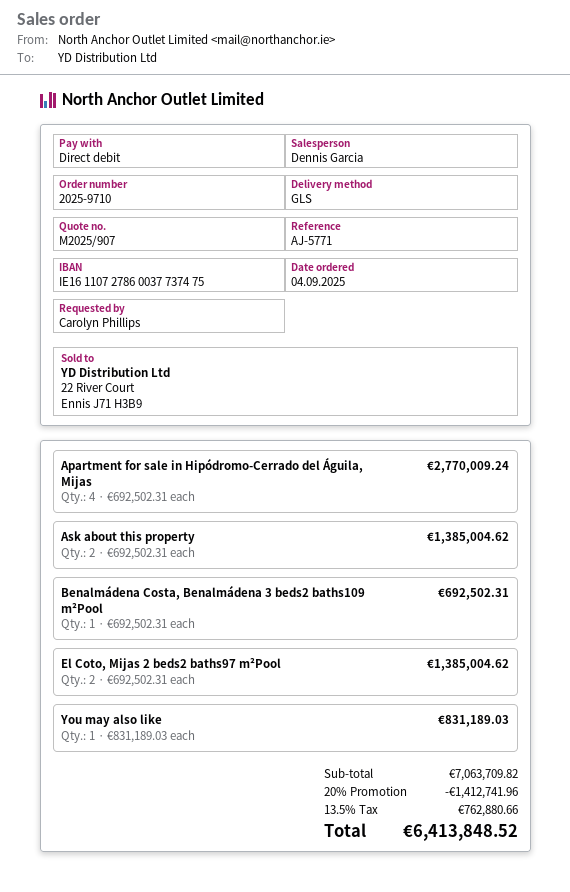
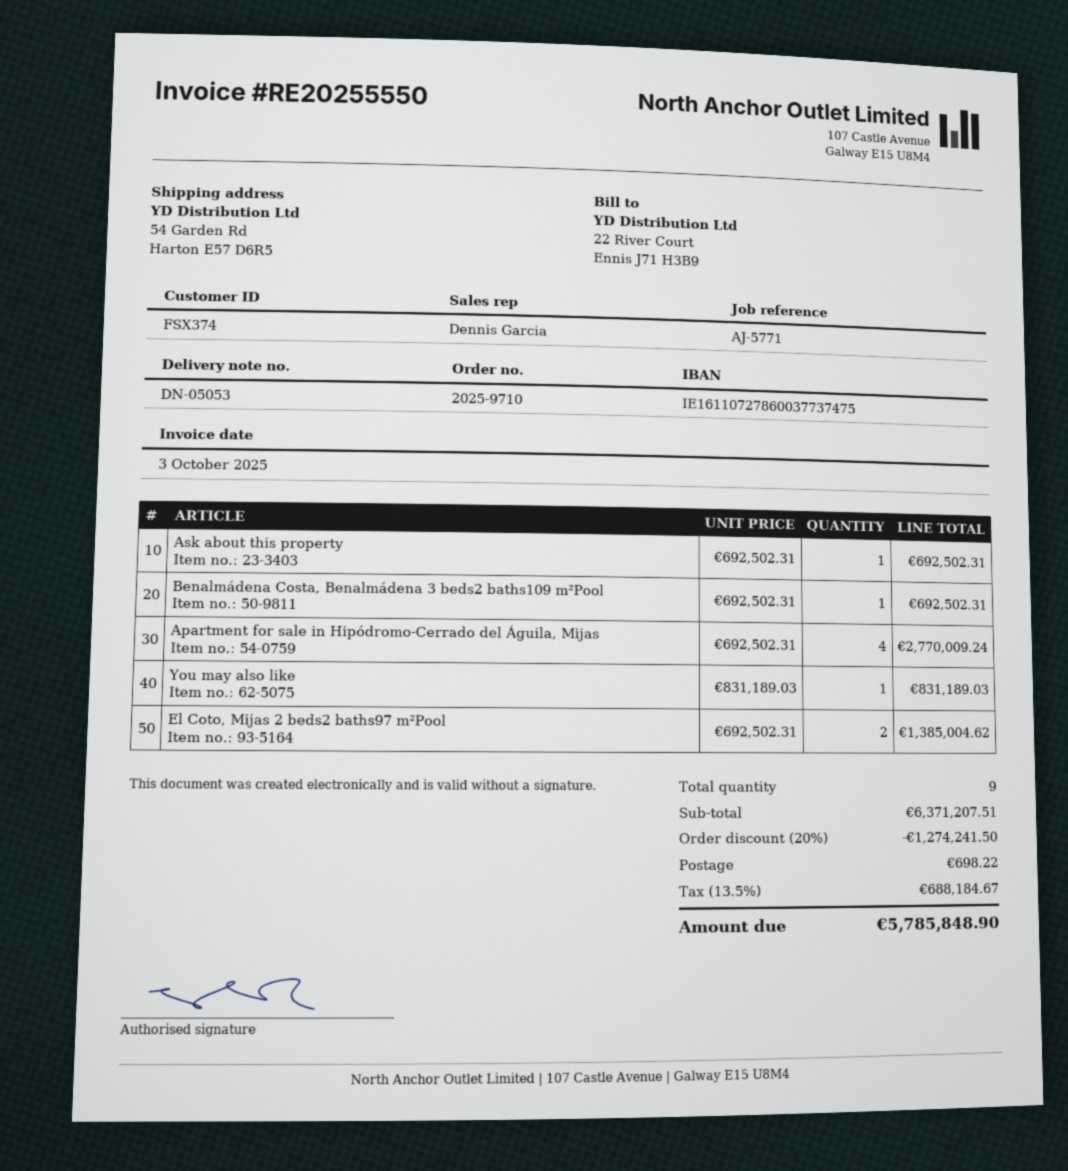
Ask about this property: 2 x 692502.31 = 1385004.62 -> 1 x 692502.31 = 692502.31
subtotal: 7063709.82 -> 6371207.51
discount: 20% = 1412741.96 -> 20% = 1274241.50
shipping: none -> 698.22
tax: 13.5% = 762880.66 -> 13.5% = 688184.67
total: 6413848.52 -> 5785848.90

